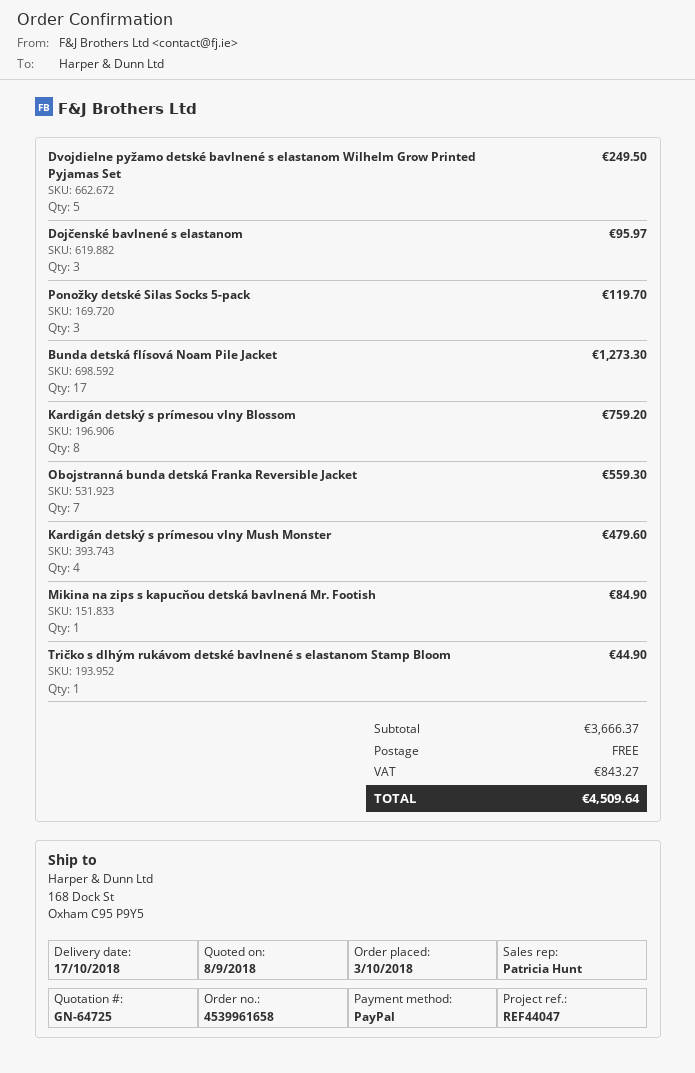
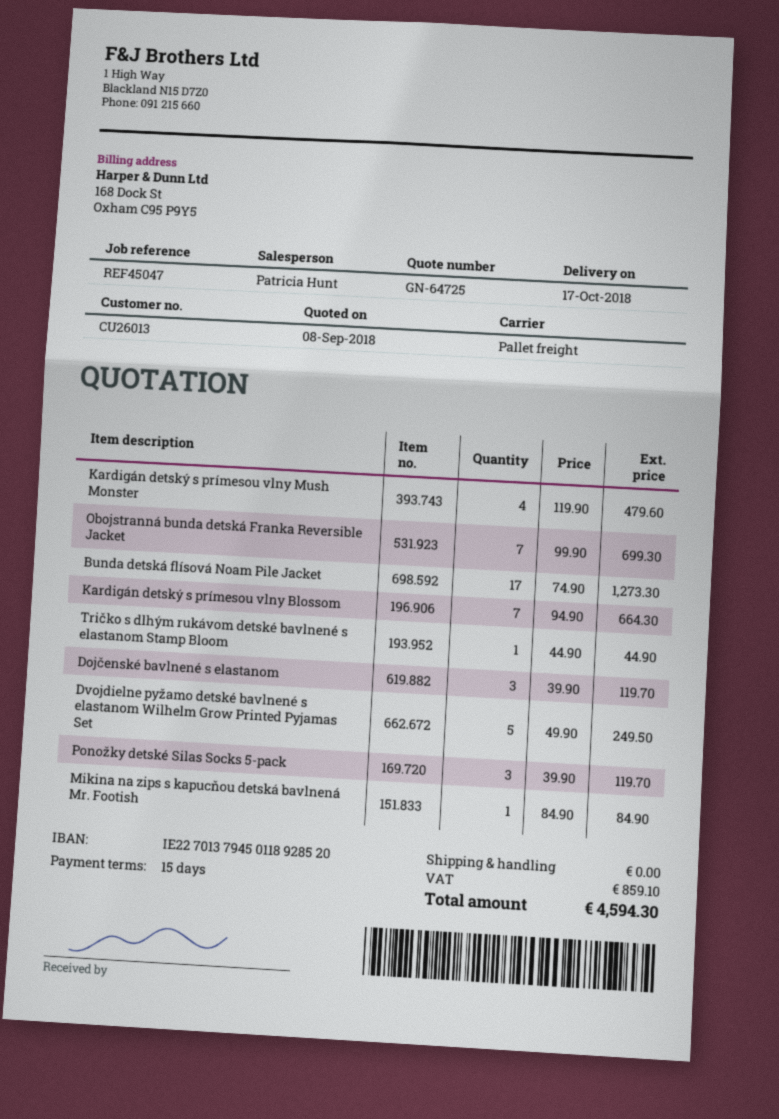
reference: REF44047 -> REF45047
Dojčenské bavlnené s elastanom: 3 for 95.97 -> 3 for 119.70
Kardigán detský s prímesou vlny Blossom: 8 for 759.20 -> 7 for 664.30
Obojstranná bunda detská Franka Reversible Jacket: 7 for 559.30 -> 7 for 699.30
tax: 843.27 -> 859.10
total: 4509.64 -> 4594.30

